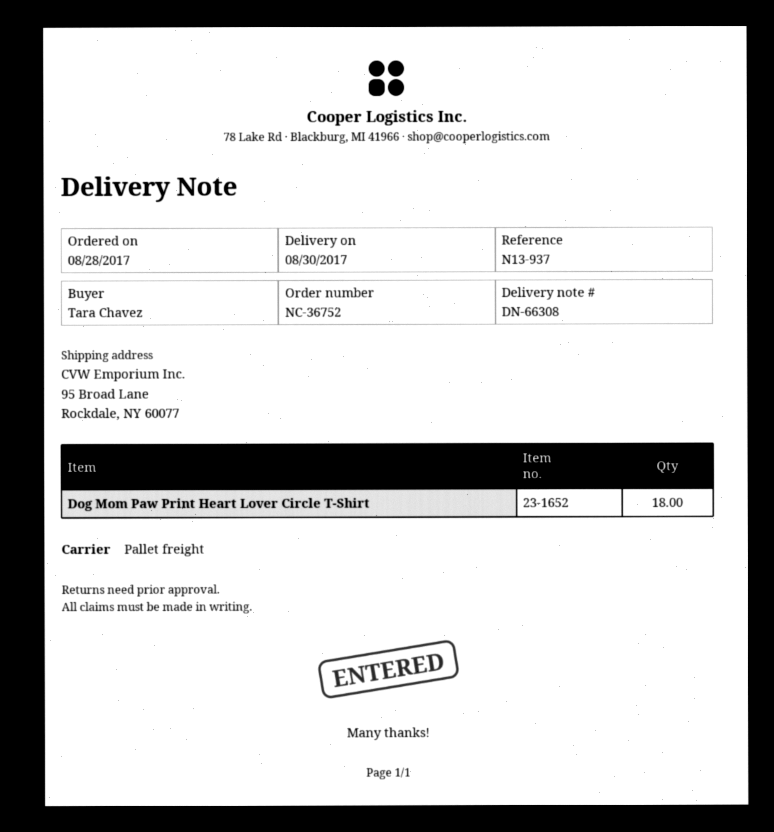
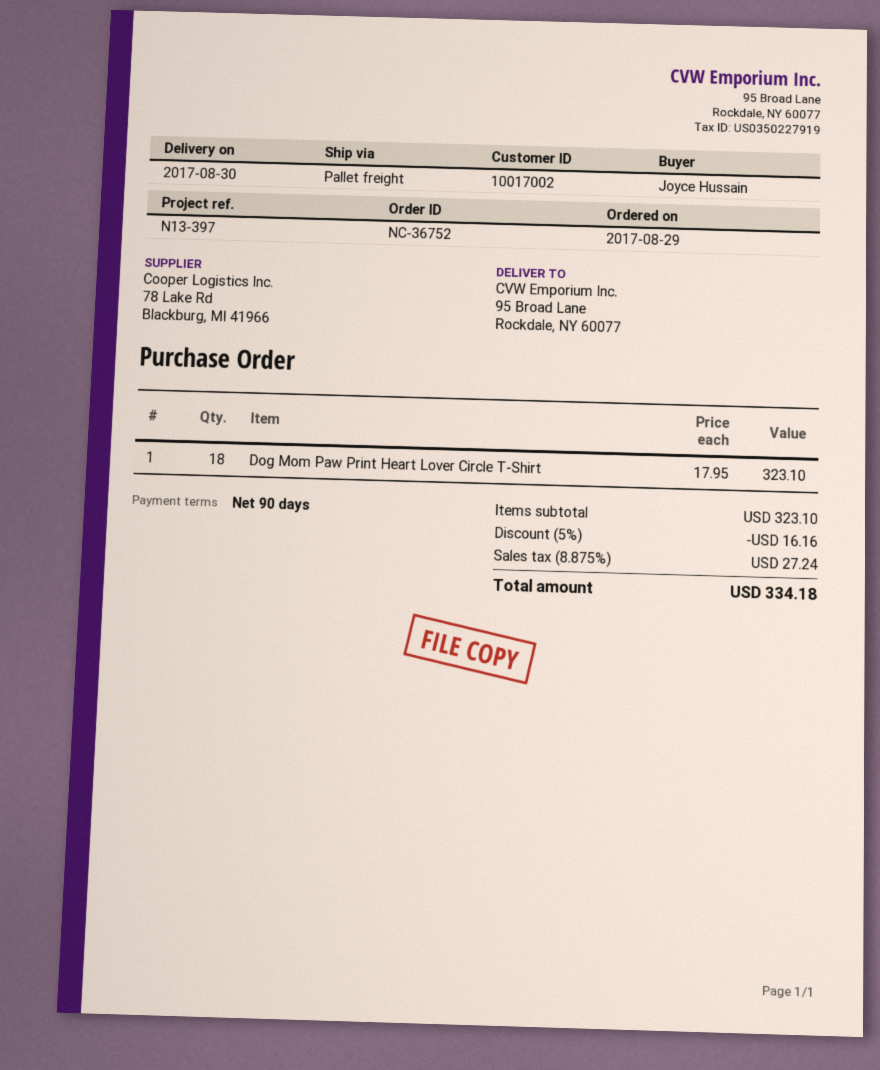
order date: 2017-08-28 -> 2017-08-29
reference: N13-937 -> N13-397
ordered by: Tara Chavez -> Joyce Hussain

